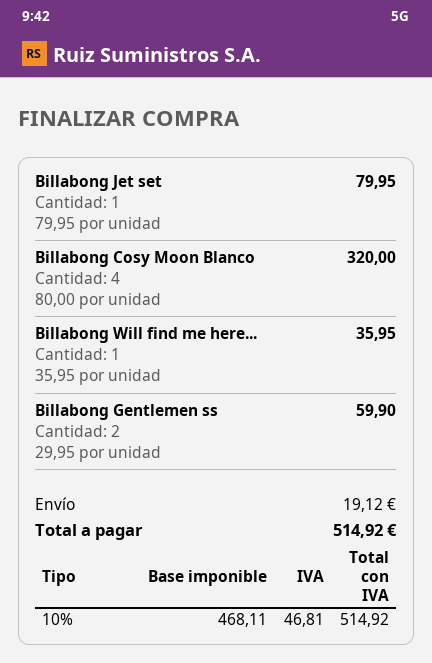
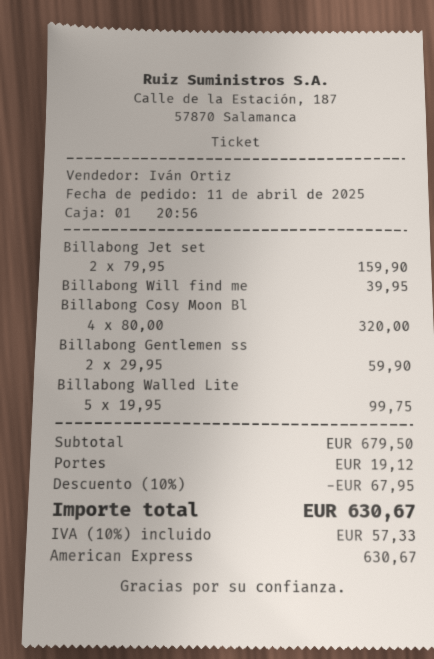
Billabong Jet set: 1 x 79.95 = 79.95 -> 2 x 79.95 = 159.90
Billabong Will find me here...: 1 x 35.95 = 35.95 -> 1 x 39.95 = 39.95
Billabong Walled Lite: none -> 5 x 19.95 = 99.75
discount: none -> 10% = 67.95
tax: 10% = 46.81 -> 10% = 57.33
total: 514.92 -> 630.67

